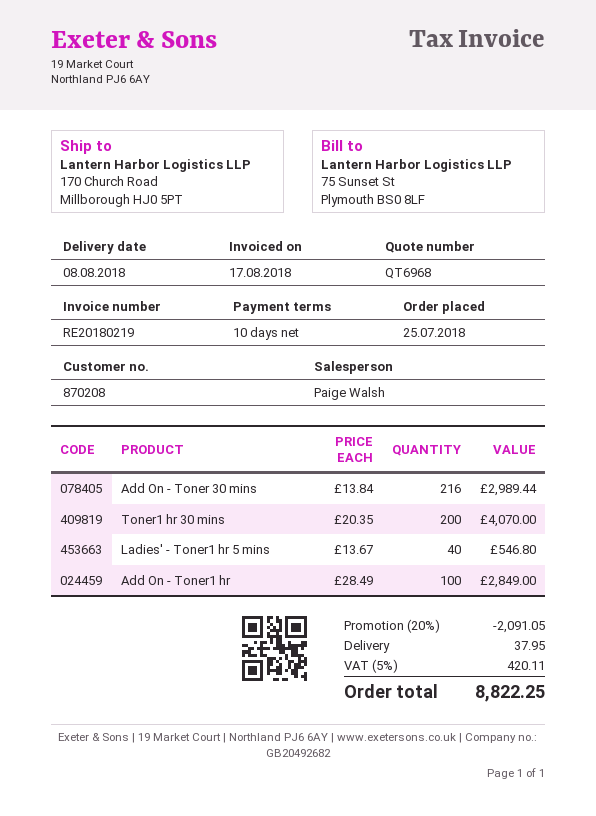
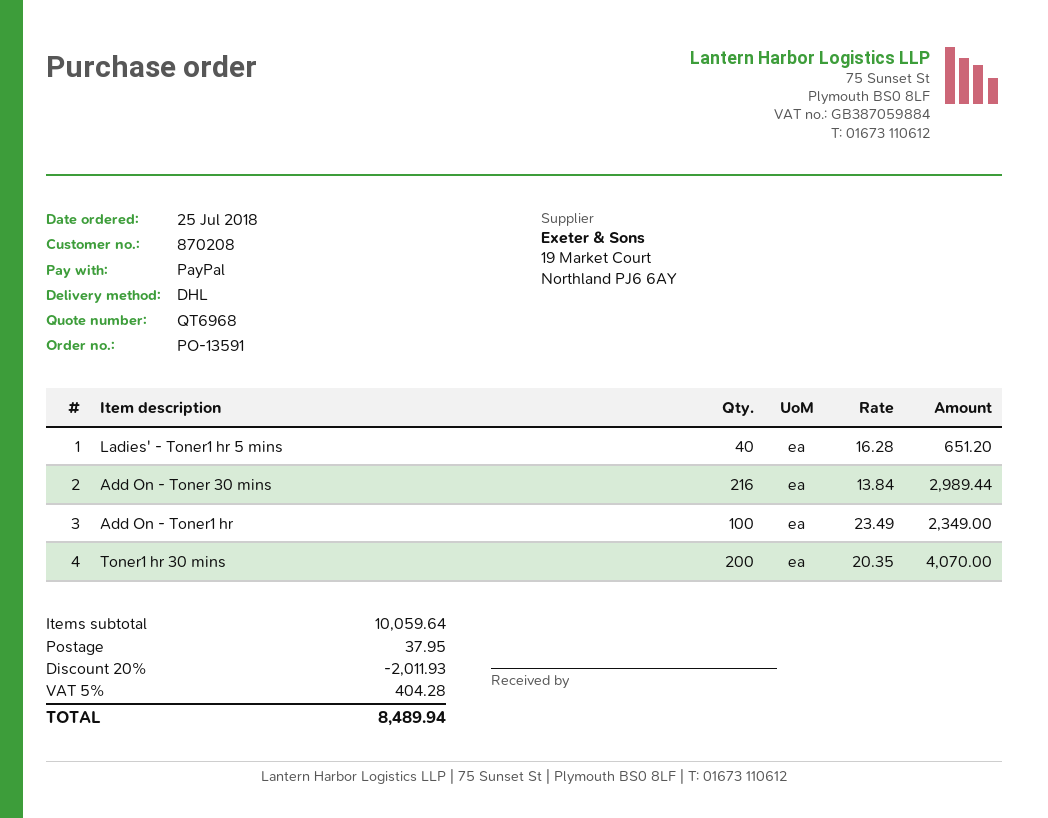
Ladies' - Toner1 hr 5 mins: 40 x 13.67 = 546.80 -> 40 x 16.28 = 651.20
Add On - Toner1 hr: 100 x 28.49 = 2849.00 -> 100 x 23.49 = 2349.00
discount: 20% = 2091.05 -> 20% = 2011.93
tax: 5% = 420.11 -> 5% = 404.28
total: 8822.25 -> 8489.94

